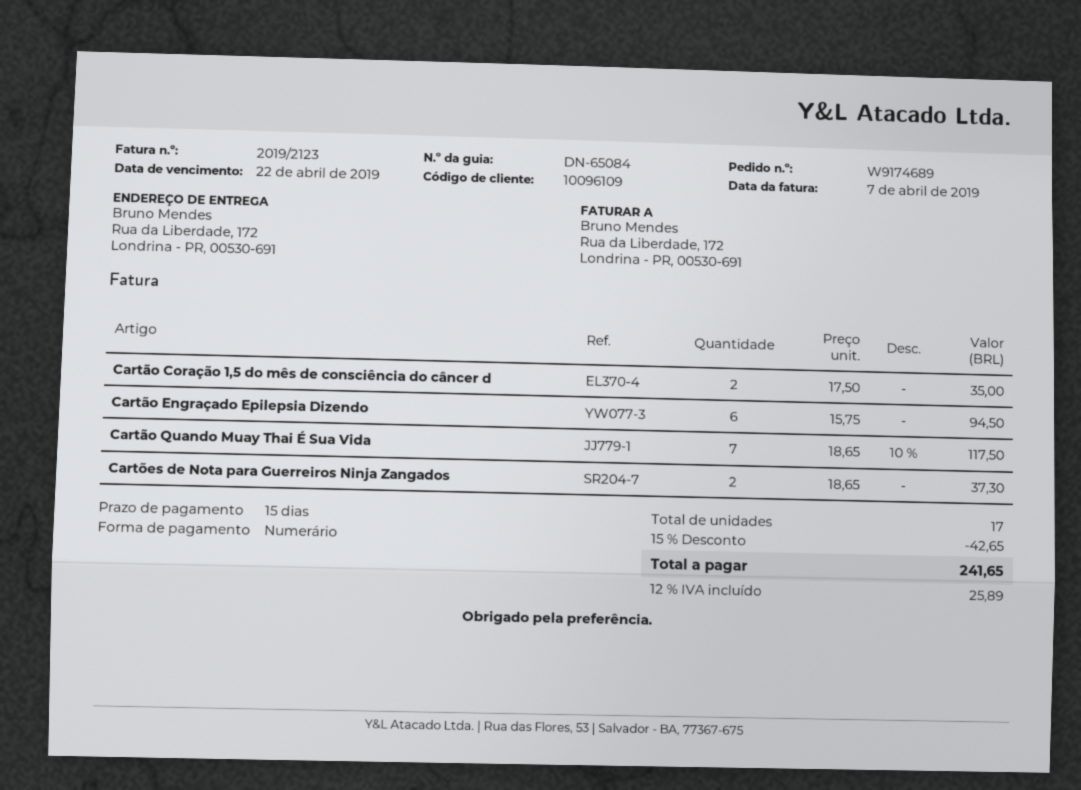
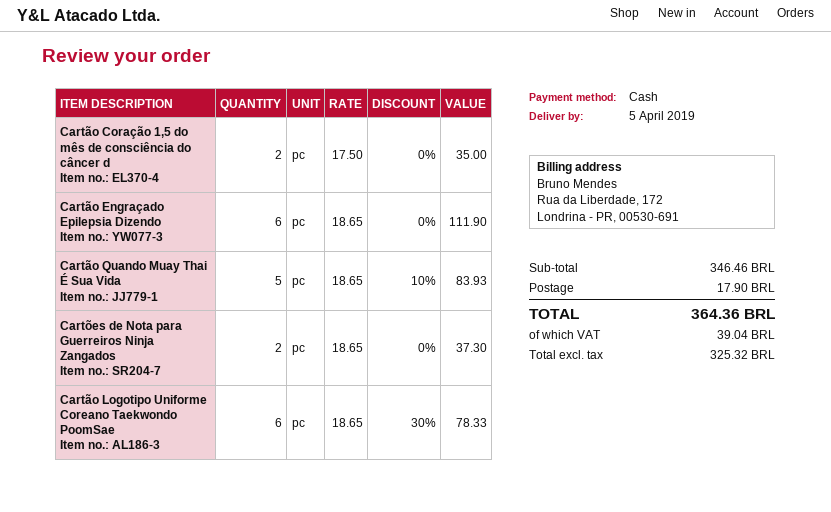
Cartão Engraçado Epilepsia Dizendo: 6 x 15.75 = 94.50 -> 6 x 18.65 = 111.90
Cartão Quando Muay Thai É Sua Vida: 7 x 18.65 - 10% = 117.50 -> 5 x 18.65 - 10% = 83.93
Cartão Logotipo Uniforme Coreano Taekwondo PoomSae: none -> 6 x 18.65 - 30% = 78.33
discount: 15% = 42.65 -> none
shipping: none -> 17.90
tax: 25.89 -> 39.04
total: 241.65 -> 364.36

